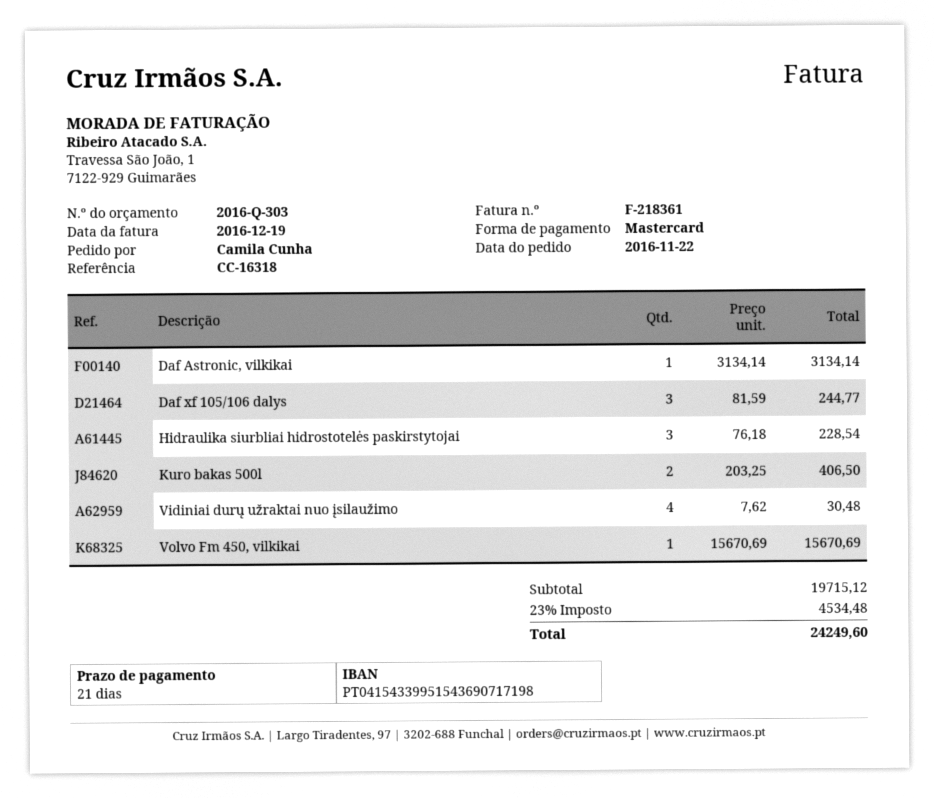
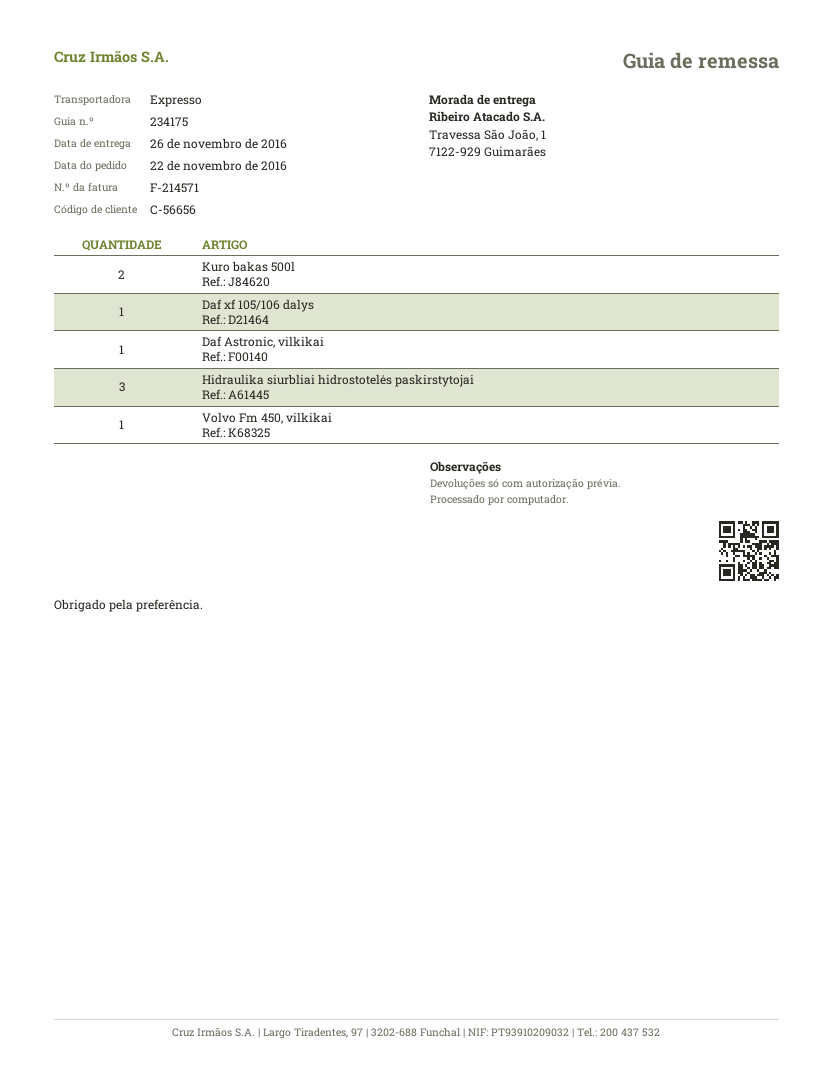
invoice number: F-218361 -> F-214571
Daf xf 105/106 dalys: 3 -> 1
Vidiniai durų užraktai nuo įsilaužimo: 4 -> none

